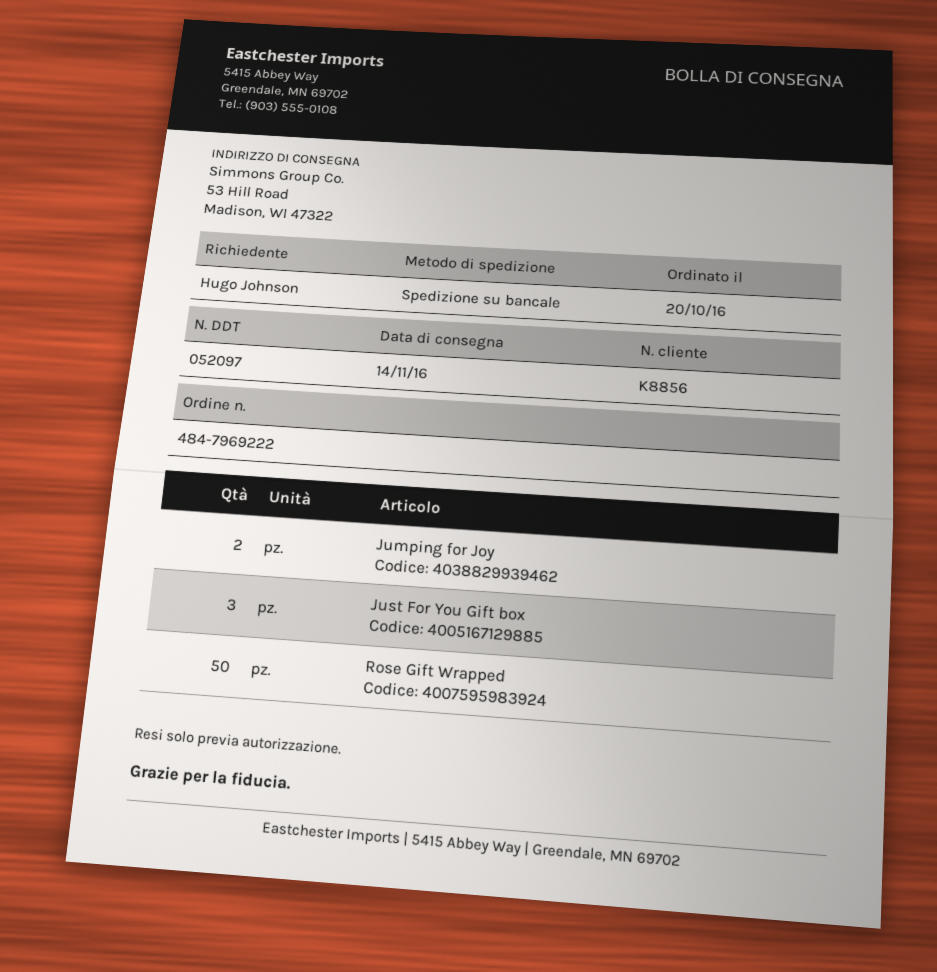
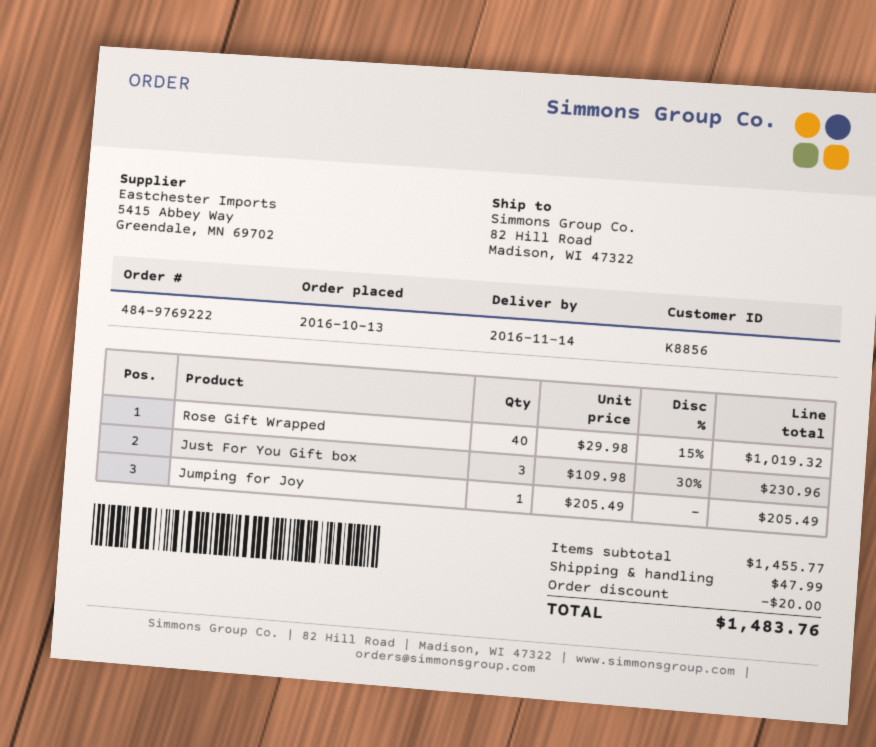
order number: 484-7969222 -> 484-9769222
order date: 2016-10-20 -> 2016-10-13
ship to: 53 Hill Road, Madison, WI 47322 -> 82 Hill Road, Madison, WI 47322
Jumping for Joy: 2 -> 1
Rose Gift Wrapped: 50 -> 40

